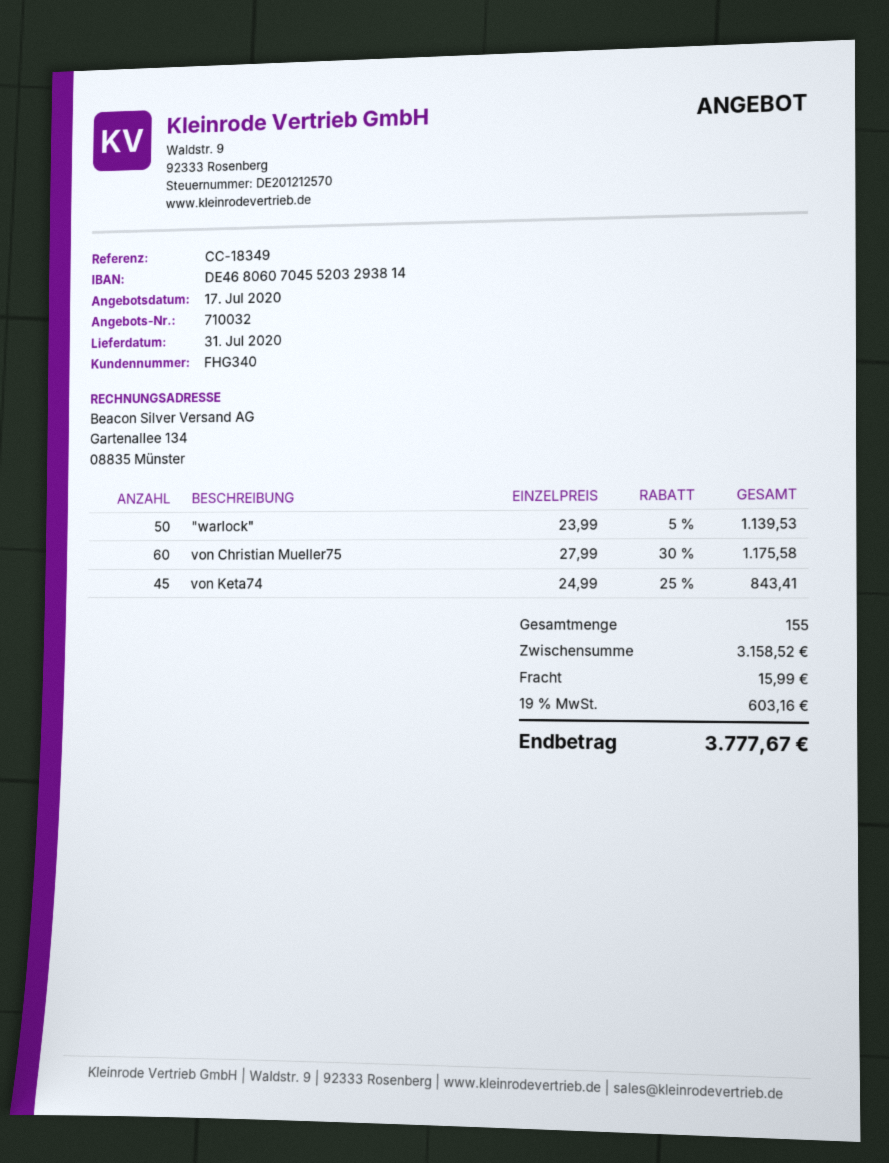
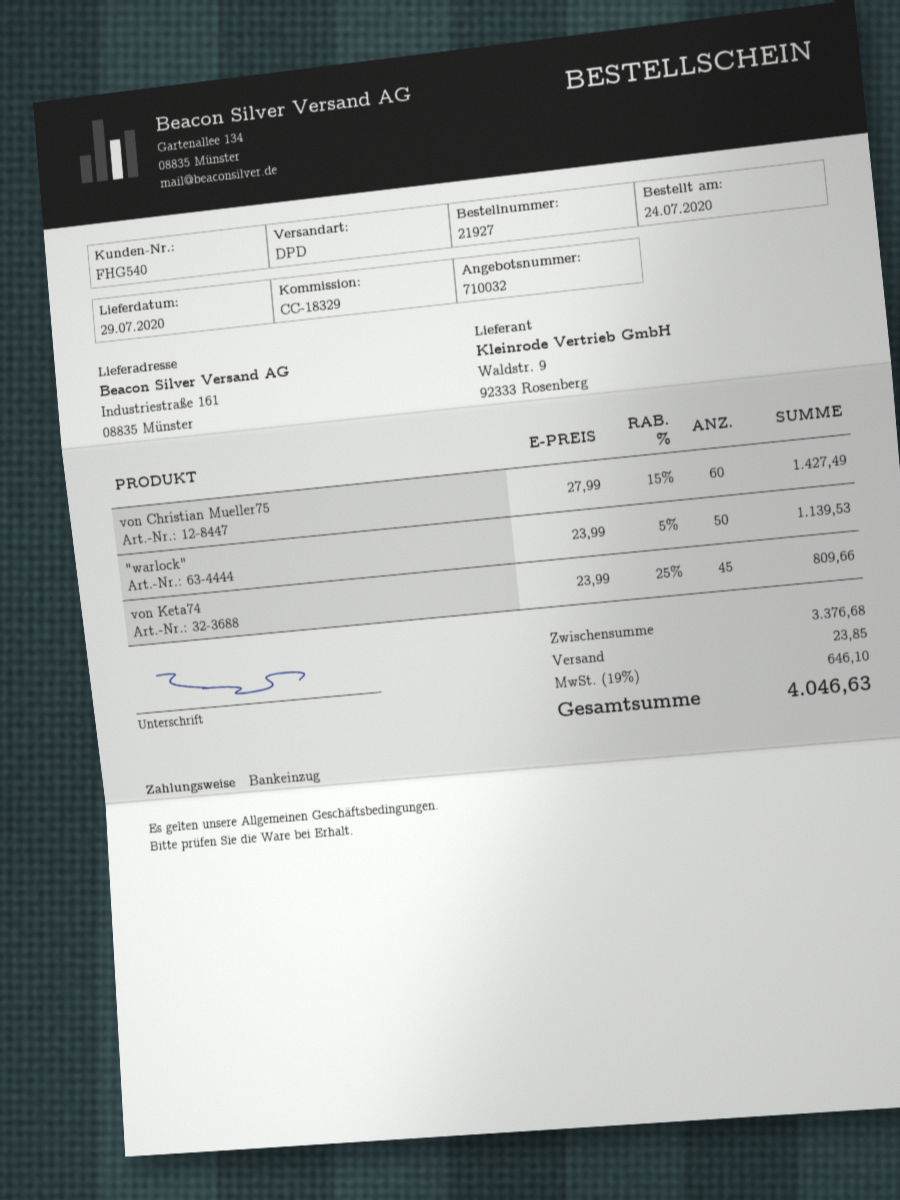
delivery date: 2020-07-31 -> 2020-07-29
customer number: FHG340 -> FHG540
reference: CC-18349 -> CC-18329
von Christian Mueller75: 60 x 27.99 - 30% = 1175.58 -> 60 x 27.99 - 15% = 1427.49
von Keta74: 45 x 24.99 - 25% = 843.41 -> 45 x 23.99 - 25% = 809.66
subtotal: 3158.52 -> 3376.68
shipping: 15.99 -> 23.85
tax: 19% = 603.16 -> 19% = 646.10
total: 3777.67 -> 4046.63

